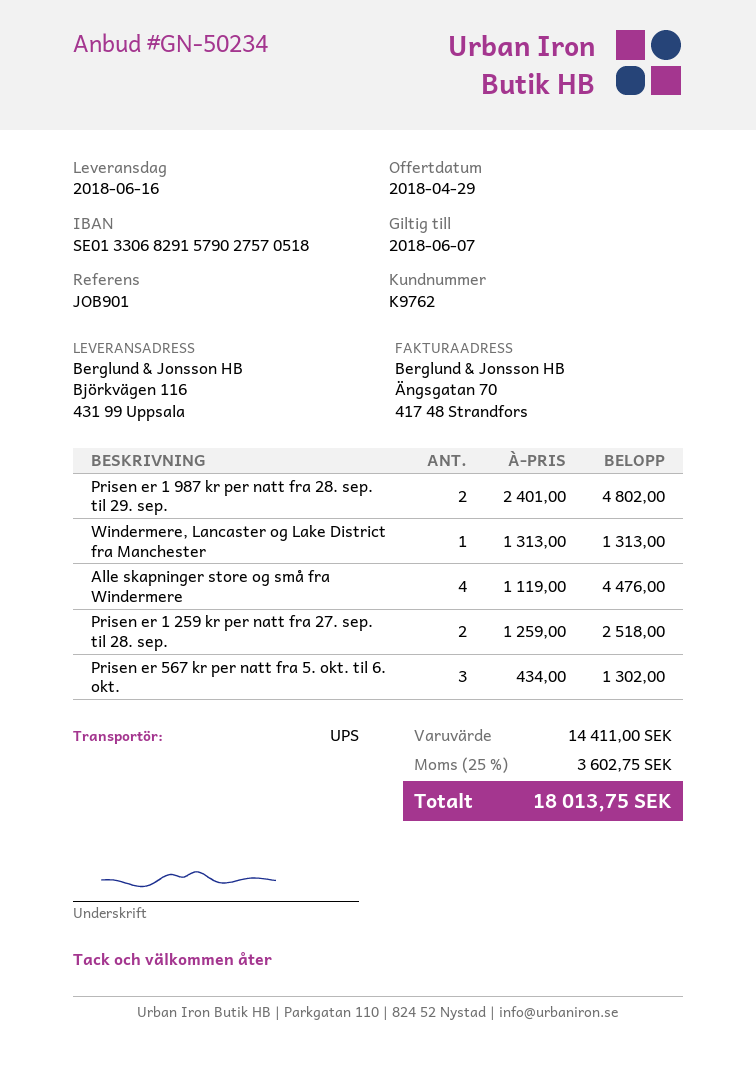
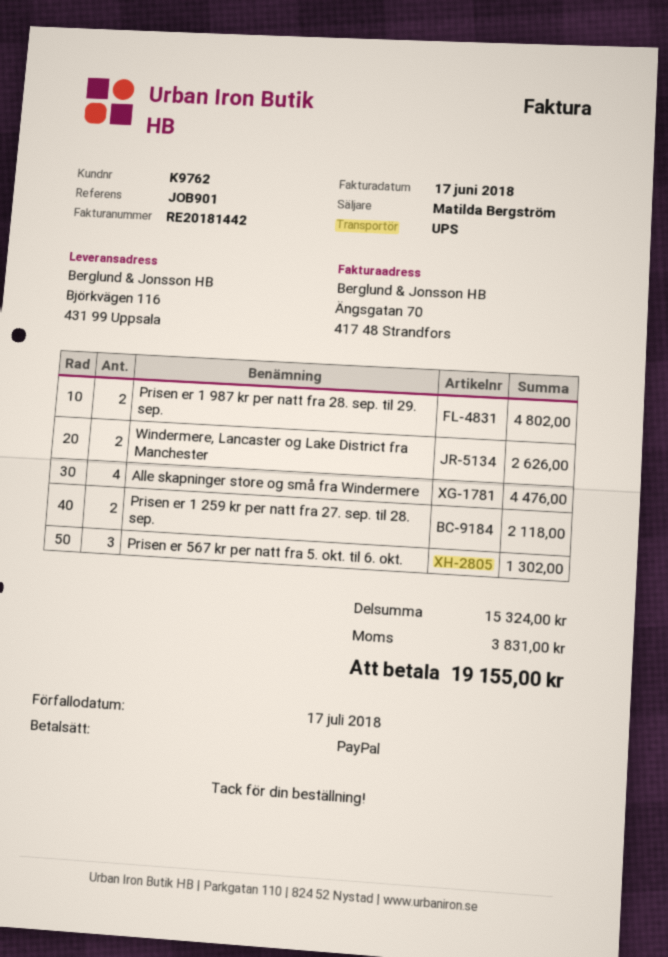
Windermere, Lancaster og Lake District fra Manchester: 1 for 1313.00 -> 2 for 2626.00
Prisen er 1 259 kr per natt fra 27. sep. til 28. sep.: 2 for 2518.00 -> 2 for 2118.00
subtotal: 14411.00 -> 15324.00
tax: 3602.75 -> 3831.00
total: 18013.75 -> 19155.00

